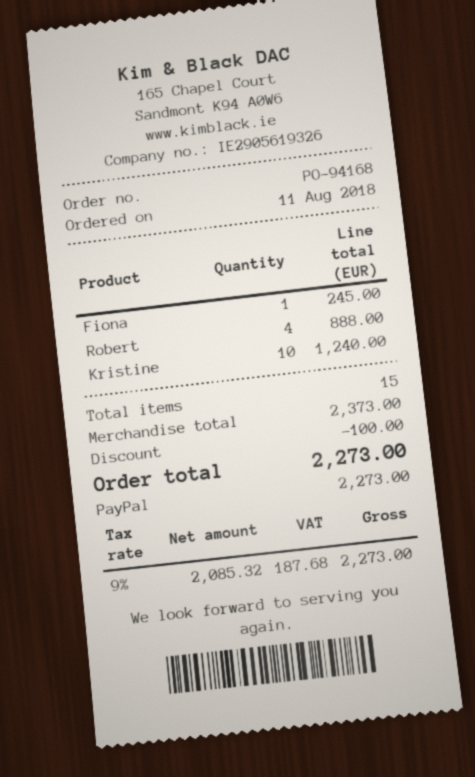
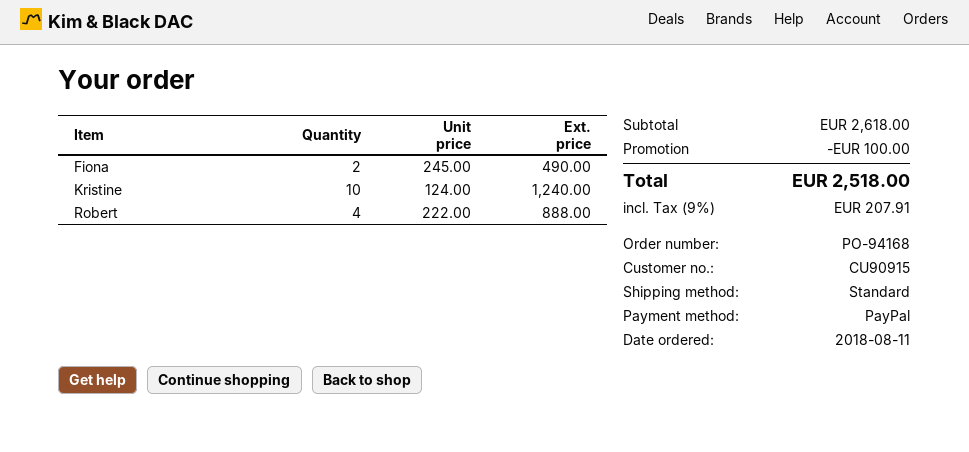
Fiona: 1 for 245.00 -> 2 for 490.00
subtotal: 2373.00 -> 2618.00
tax: 9% = 187.68 -> 9% = 207.91
total: 2273.00 -> 2518.00

